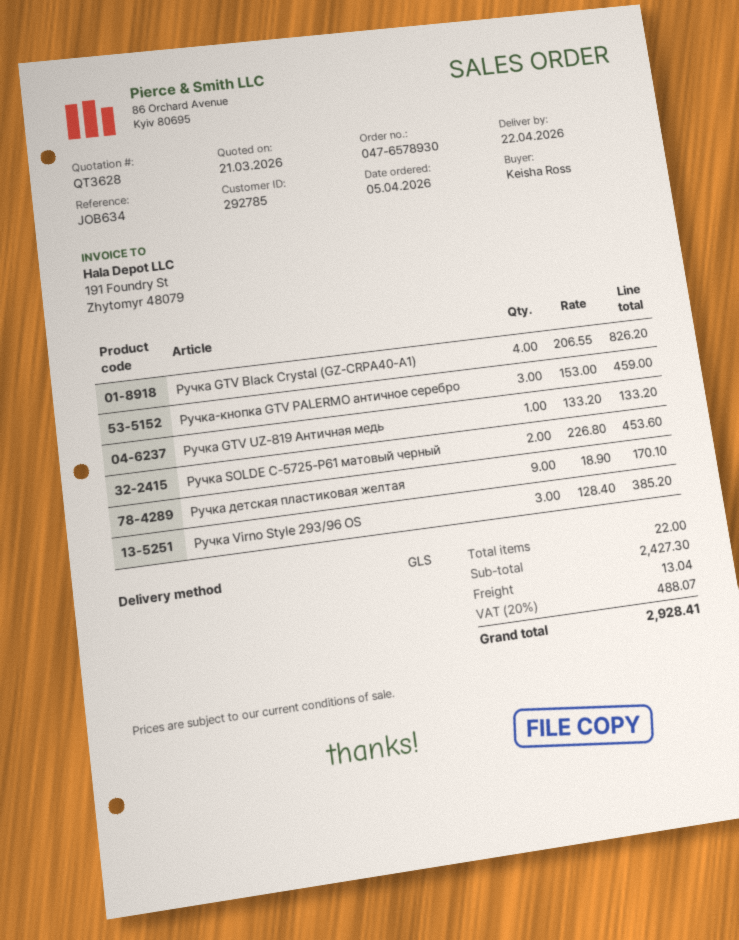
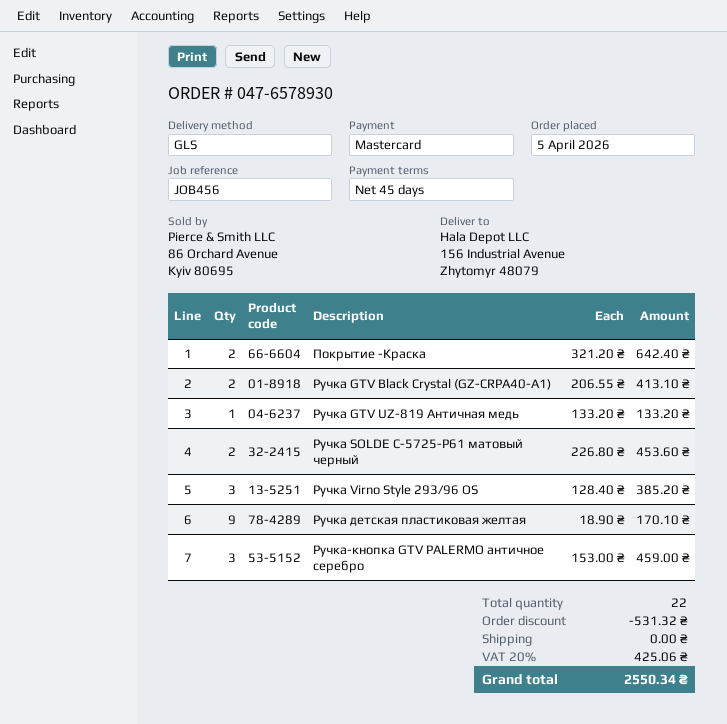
reference: JOB634 -> JOB456
Ручка GTV Black Crystal (GZ-CRPA40-A1): 4 x 206.55 = 826.20 -> 2 x 206.55 = 413.10
Покрытие -Краска: none -> 2 x 321.20 = 642.40
discount: none -> 531.32
shipping: 13.04 -> 0.00
tax: 20% = 488.07 -> 20% = 425.06
total: 2928.41 -> 2550.34

